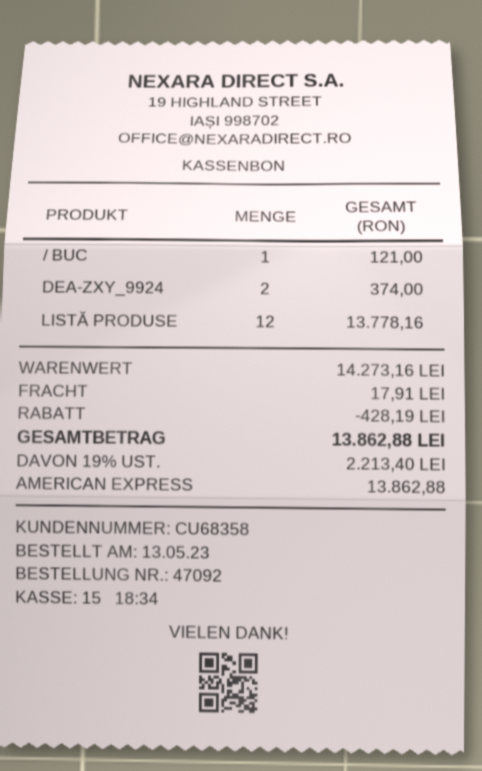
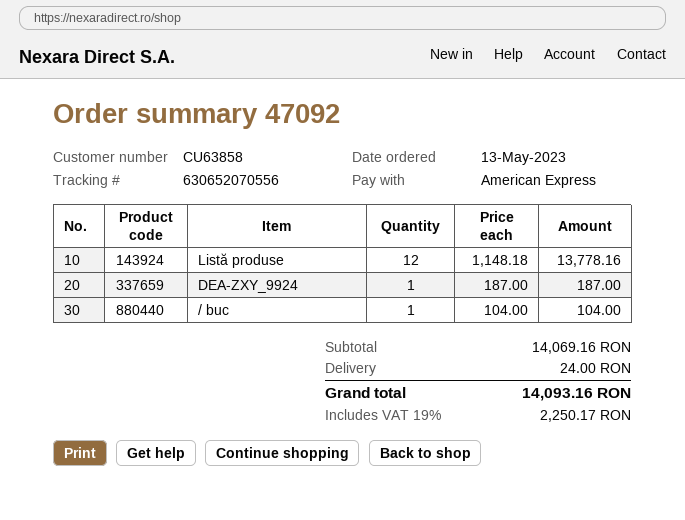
customer number: CU68358 -> CU63858
/ BUC: 1 for 121.00 -> 1 for 104.00
DEA-ZXY_9924: 2 for 374.00 -> 1 for 187.00
subtotal: 14273.16 -> 14069.16
discount: 428.19 -> none
shipping: 17.91 -> 24.00
tax: 19% = 2213.40 -> 19% = 2250.17
total: 13862.88 -> 14093.16

